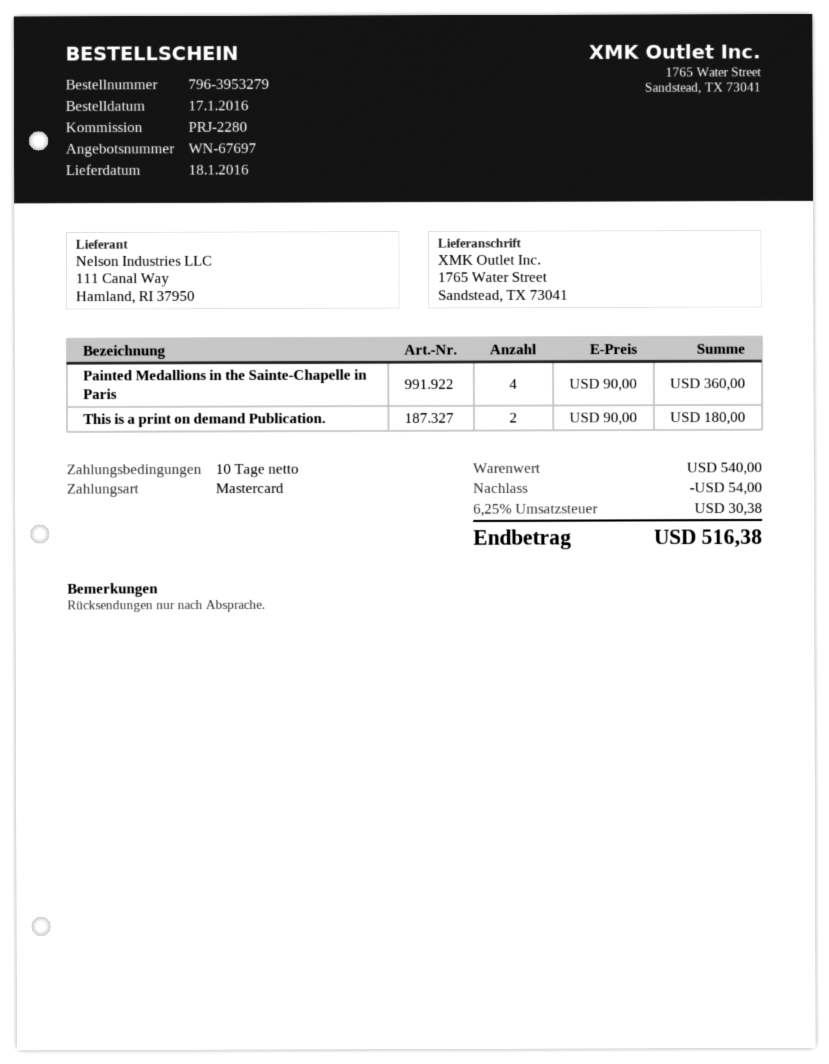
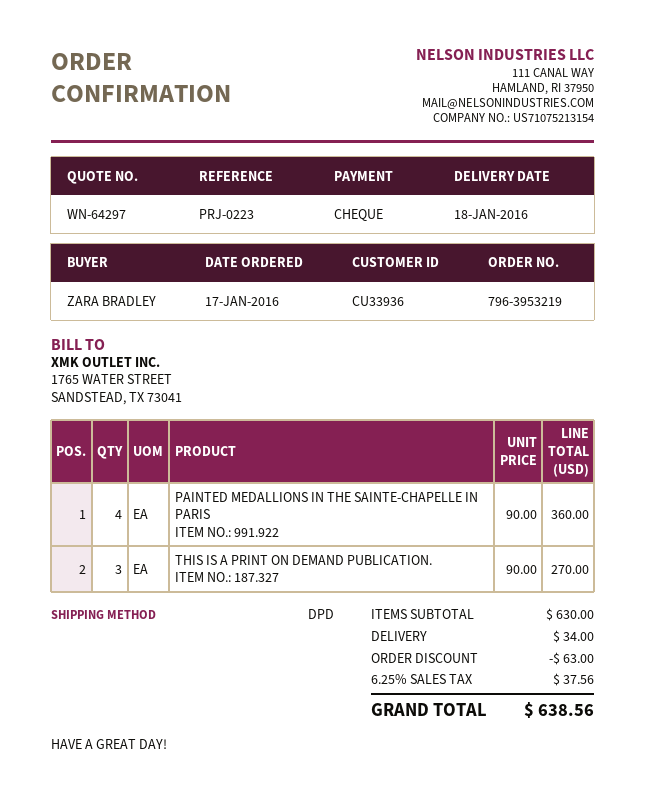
quote number: WN-67697 -> WN-64297
order number: 796-3953279 -> 796-3953219
reference: PRJ-2280 -> PRJ-0223
payment method: Mastercard -> cheque
This is a print on demand Publication.: 2 x 90.00 = 180.00 -> 3 x 90.00 = 270.00
subtotal: 540.00 -> 630.00
discount: 54.00 -> 63.00
shipping: none -> 34.00
tax: 6.25% = 30.38 -> 6.25% = 37.56
total: 516.38 -> 638.56

